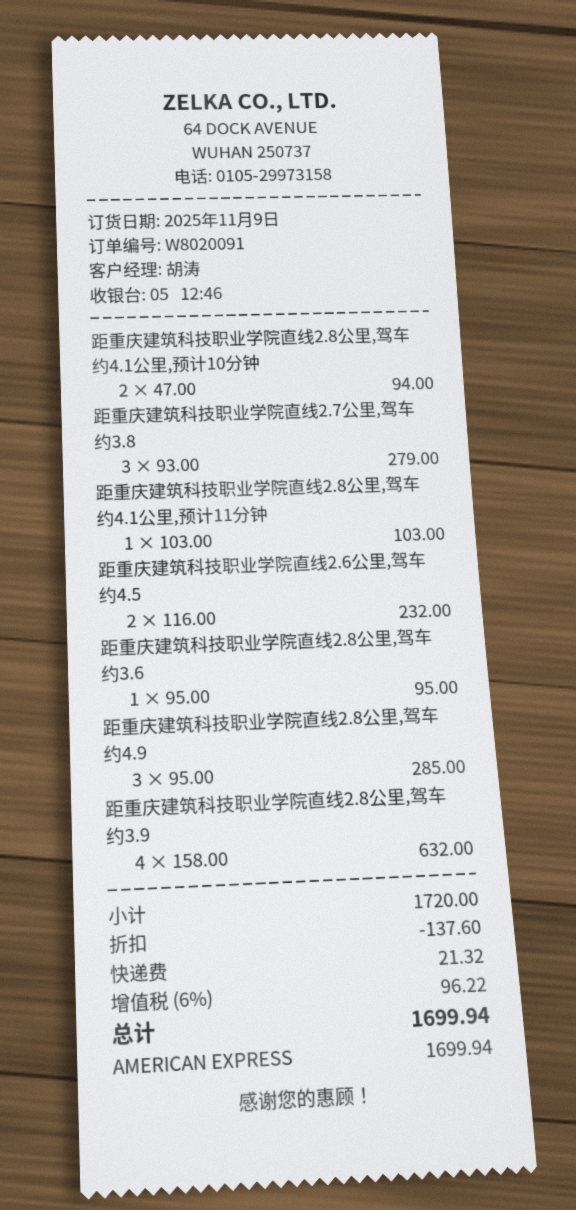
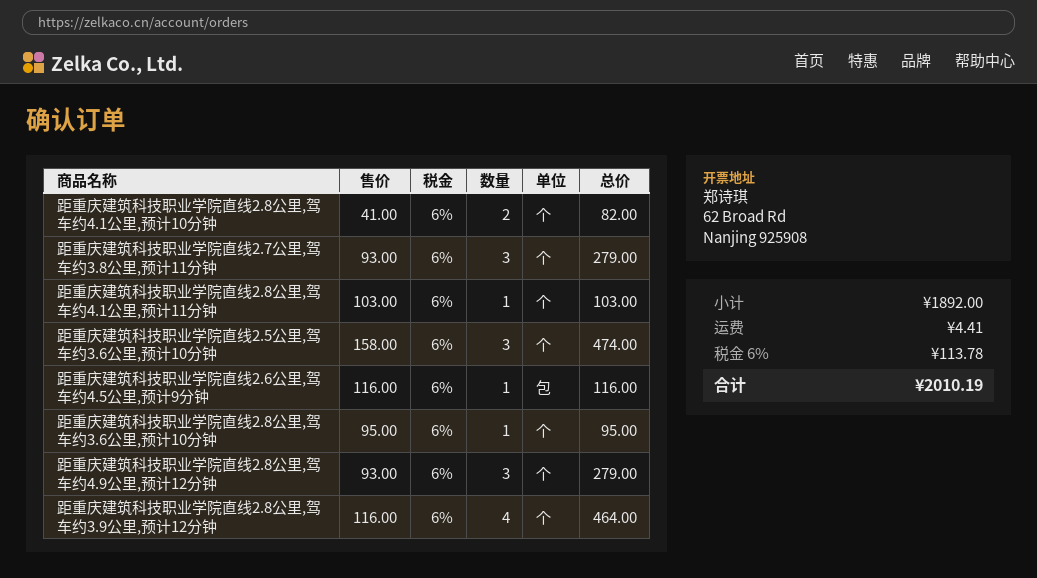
距重庆建筑科技职业学院直线2.8公里,驾车约4.1公里,预计10分钟: 2 x 47.00 = 94.00 -> 2 x 41.00 = 82.00
距重庆建筑科技职业学院直线2.6公里,驾车约4.5: 2 x 116.00 = 232.00 -> 1 x 116.00 = 116.00
距重庆建筑科技职业学院直线2.8公里,驾车约4.9: 3 x 95.00 = 285.00 -> 3 x 93.00 = 279.00
距重庆建筑科技职业学院直线2.8公里,驾车约3.9: 4 x 158.00 = 632.00 -> 4 x 116.00 = 464.00
距重庆建筑科技职业学院直线2.5公里,驾车约3.6公里,预计10分钟: none -> 3 x 158.00 = 474.00
subtotal: 1720.00 -> 1892.00
discount: 137.60 -> none
shipping: 21.32 -> 4.41
tax: 6% = 96.22 -> 6% = 113.78
total: 1699.94 -> 2010.19

